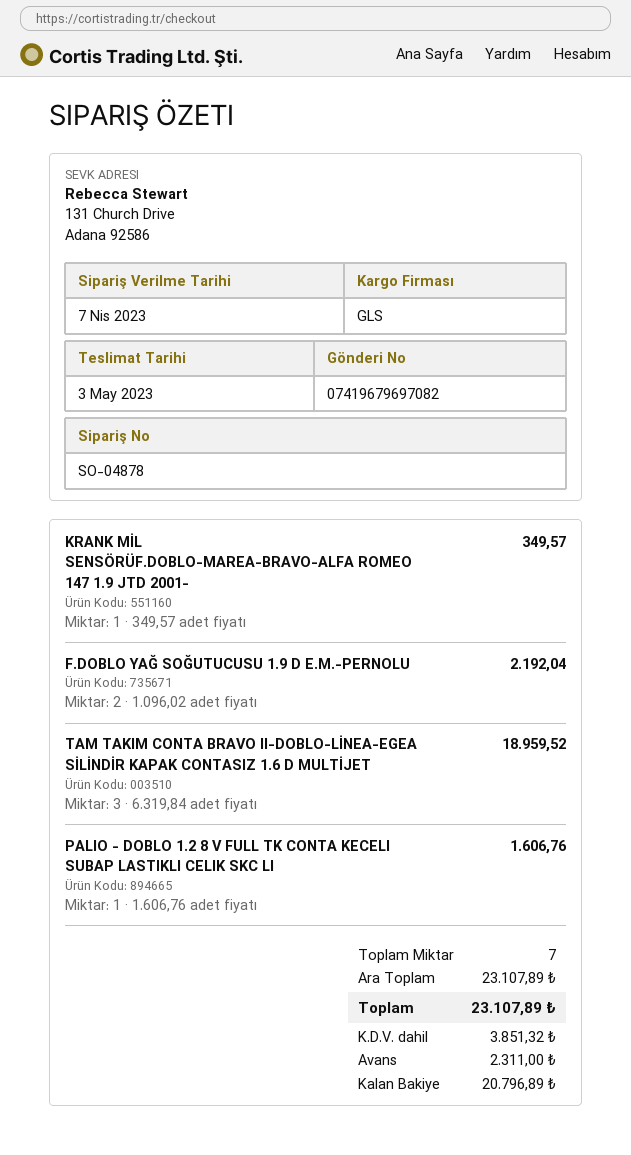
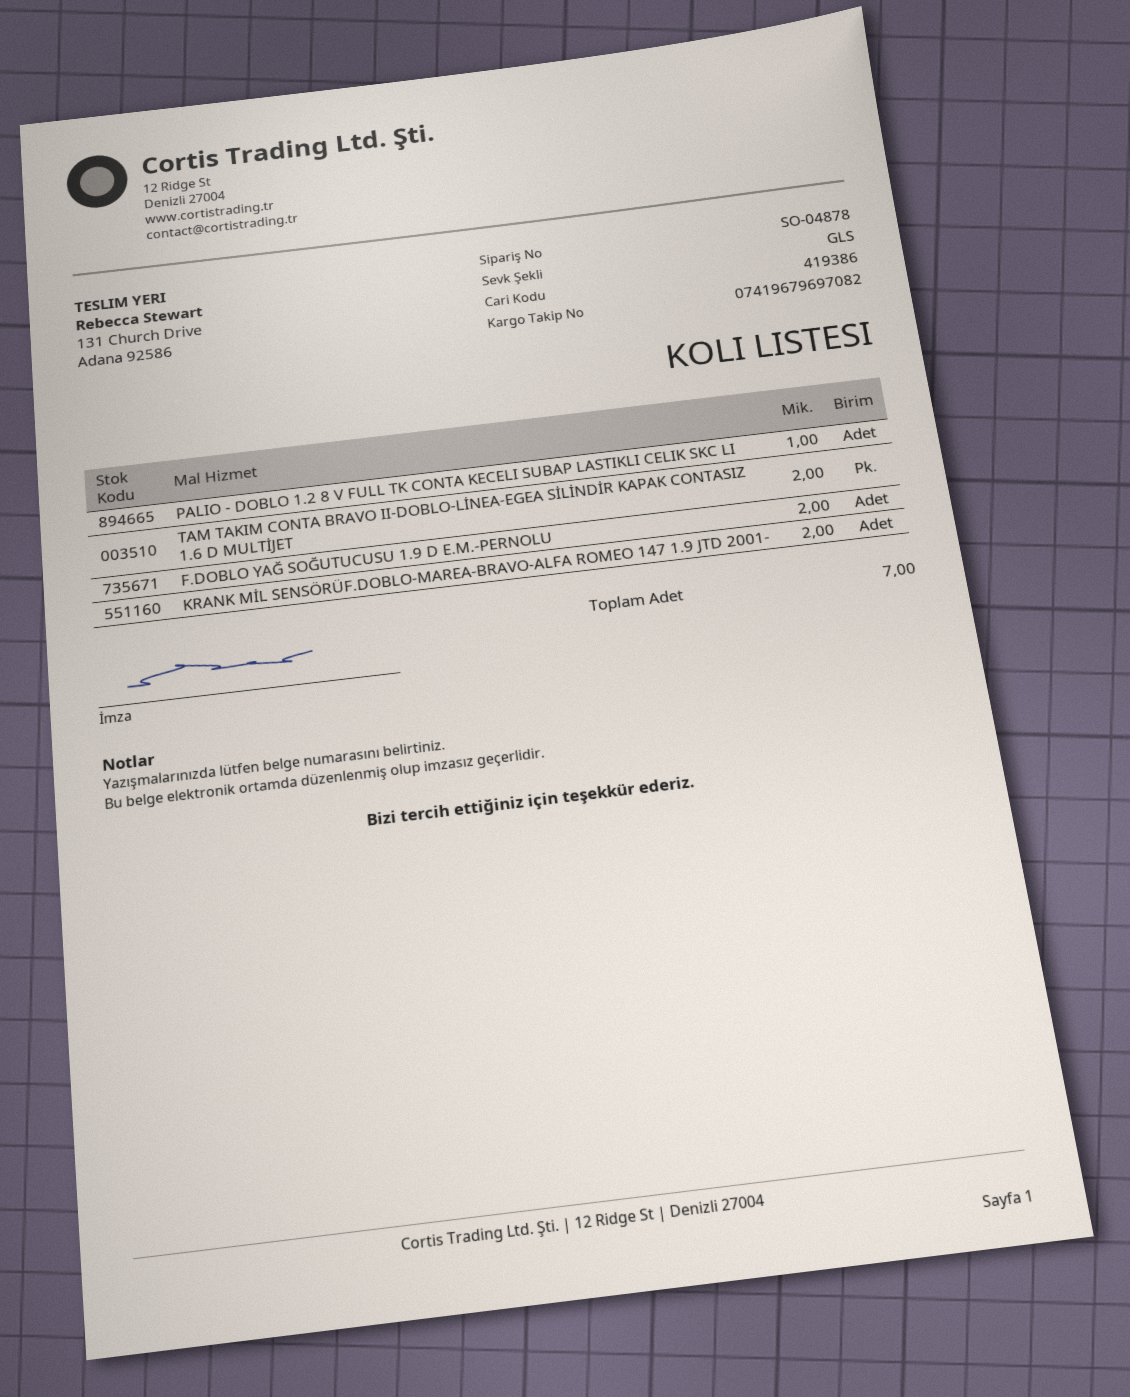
KRANK MİL SENSÖRÜF.DOBLO-MAREA-BRAVO-ALFA ROMEO 147 1.9 JTD 2001-: 1 -> 2
TAM TAKIM CONTA BRAVO II-DOBLO-LİNEA-EGEA SİLİNDİR KAPAK CONTASIZ 1.6 D MULTİJET: 3 -> 2

